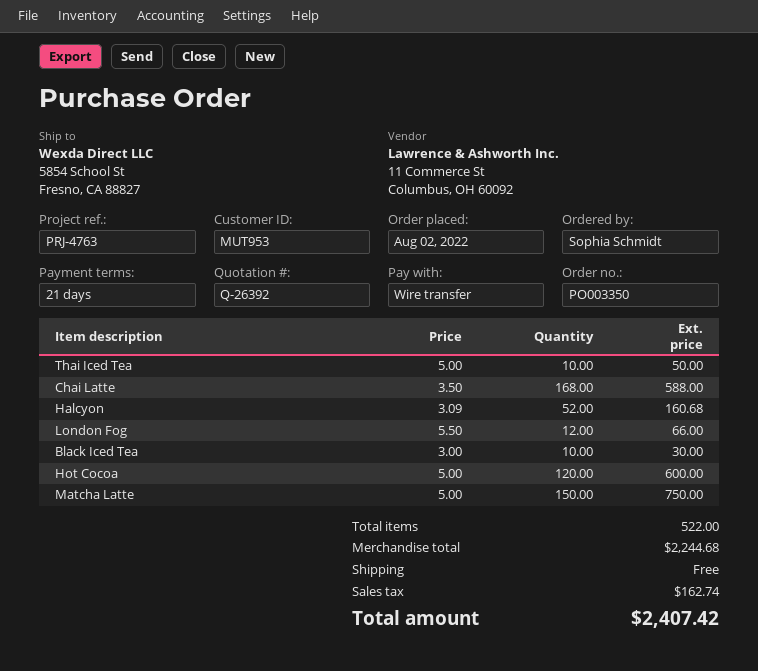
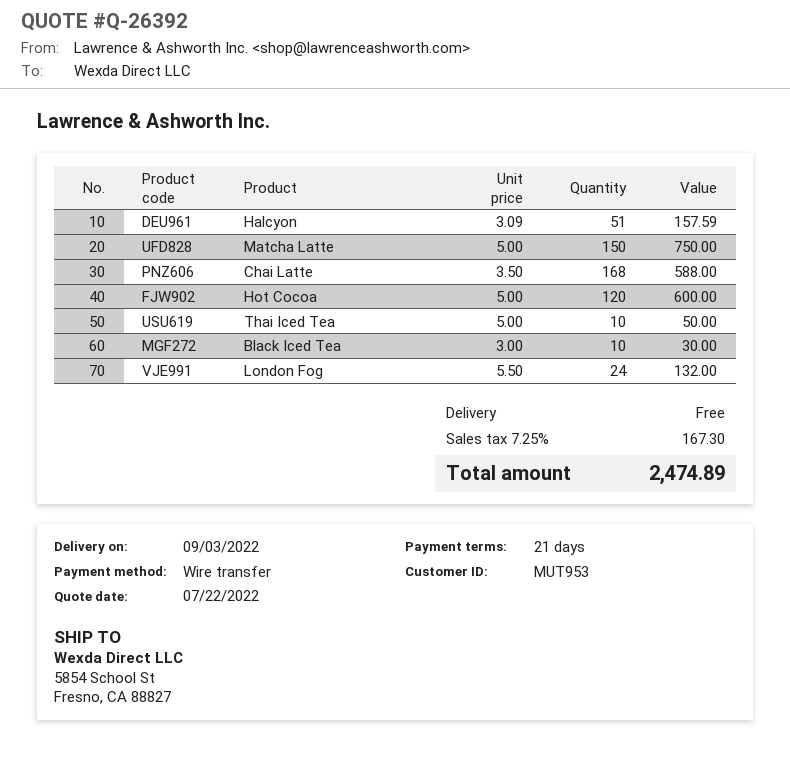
Halcyon: 52 x 3.09 = 160.68 -> 51 x 3.09 = 157.59
London Fog: 12 x 5.50 = 66.00 -> 24 x 5.50 = 132.00
tax: 162.74 -> 167.30
total: 2407.42 -> 2474.89

